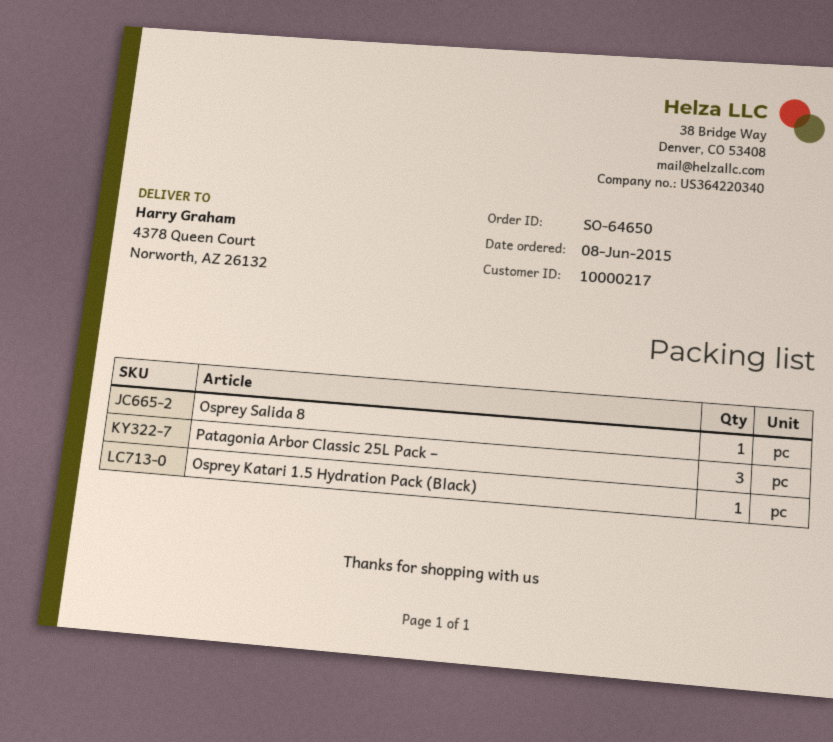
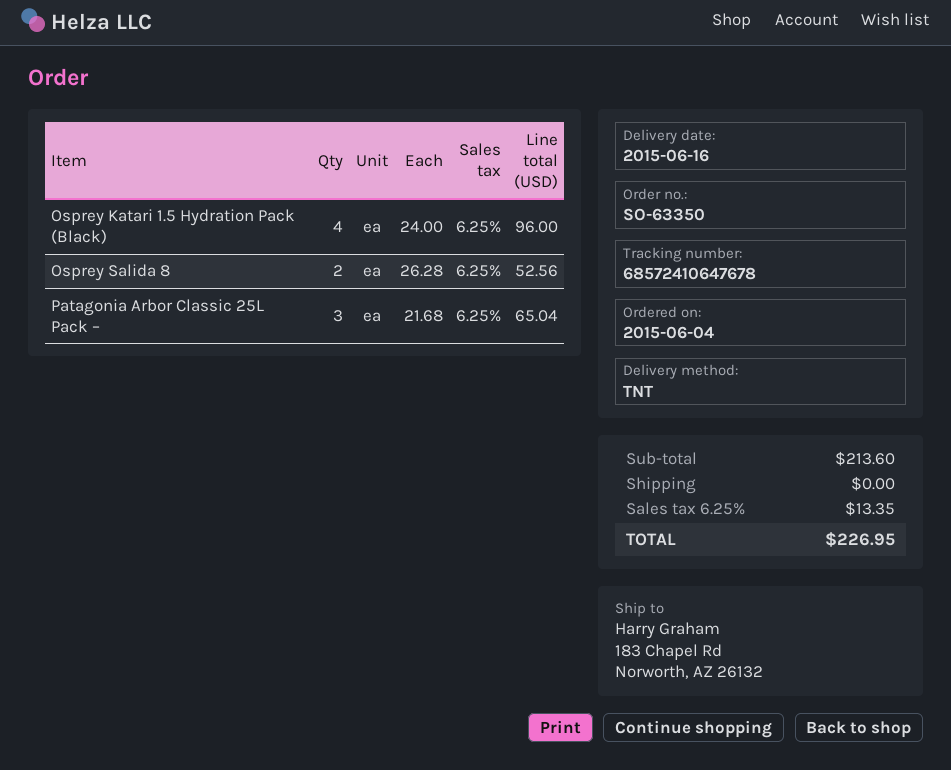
order number: SO-64650 -> SO-63350
order date: 2015-06-08 -> 2015-06-04
ship to: 4378 Queen Court, Norworth, AZ 26132 -> 183 Chapel Rd, Norworth, AZ 26132
Osprey Salida 8: 1 -> 2
Osprey Katari 1.5 Hydration Pack (Black): 1 -> 4

